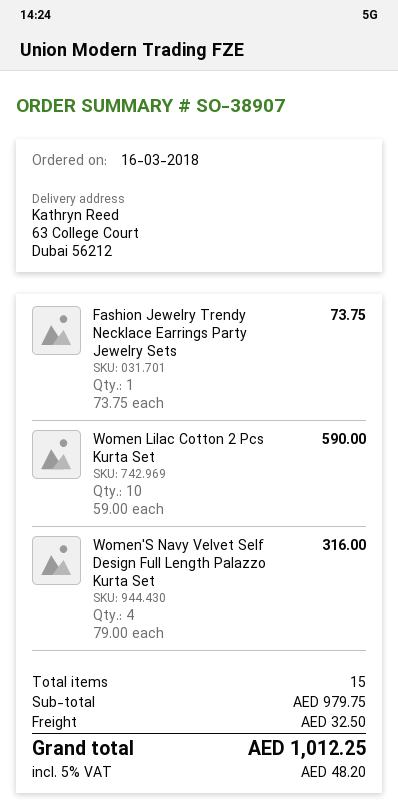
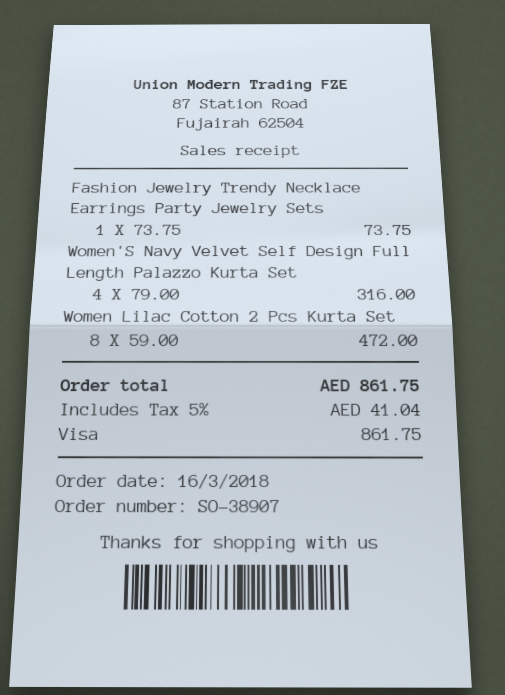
Women Lilac Cotton 2 Pcs Kurta Set: 10 x 59.00 = 590.00 -> 8 x 59.00 = 472.00
shipping: 32.50 -> none
tax: 5% = 48.20 -> 5% = 41.04
total: 1012.25 -> 861.75

